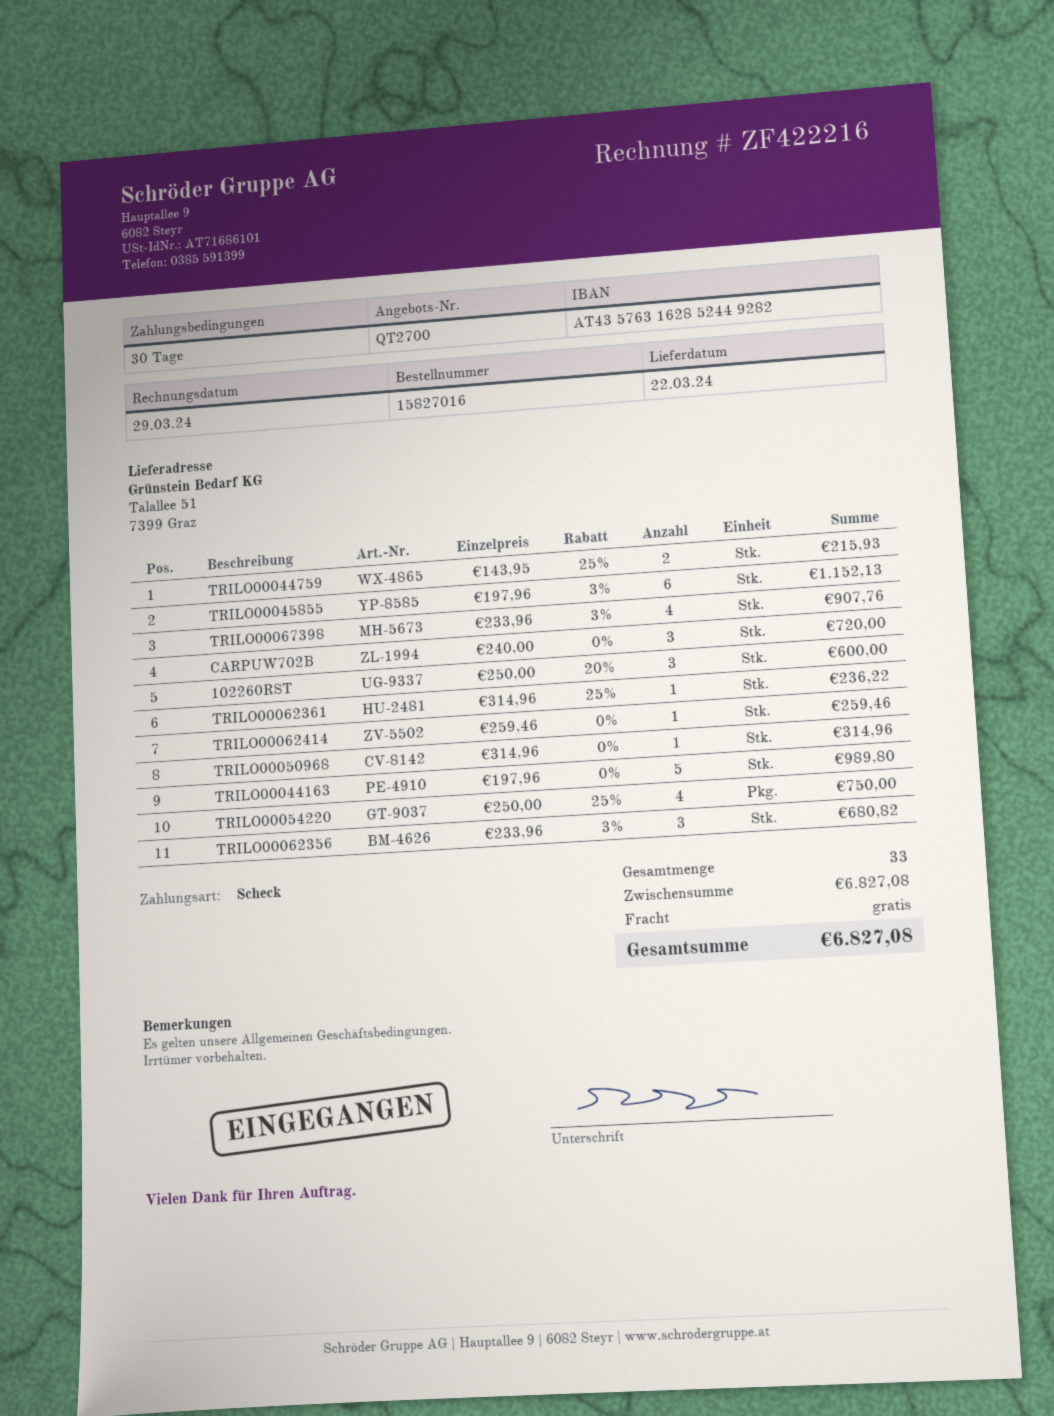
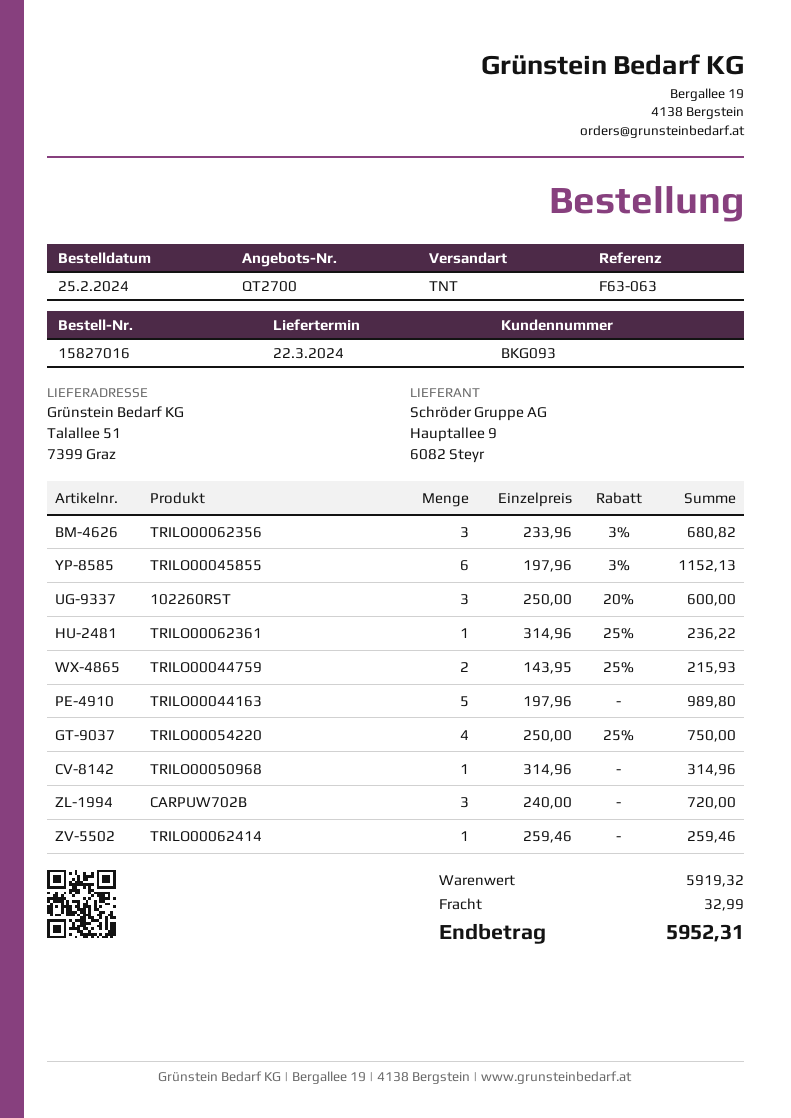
TRILO00067398: 4 x 233.96 - 3% = 907.76 -> none
subtotal: 6827.08 -> 5919.32
shipping: 0.00 -> 32.99
total: 6827.08 -> 5952.31

